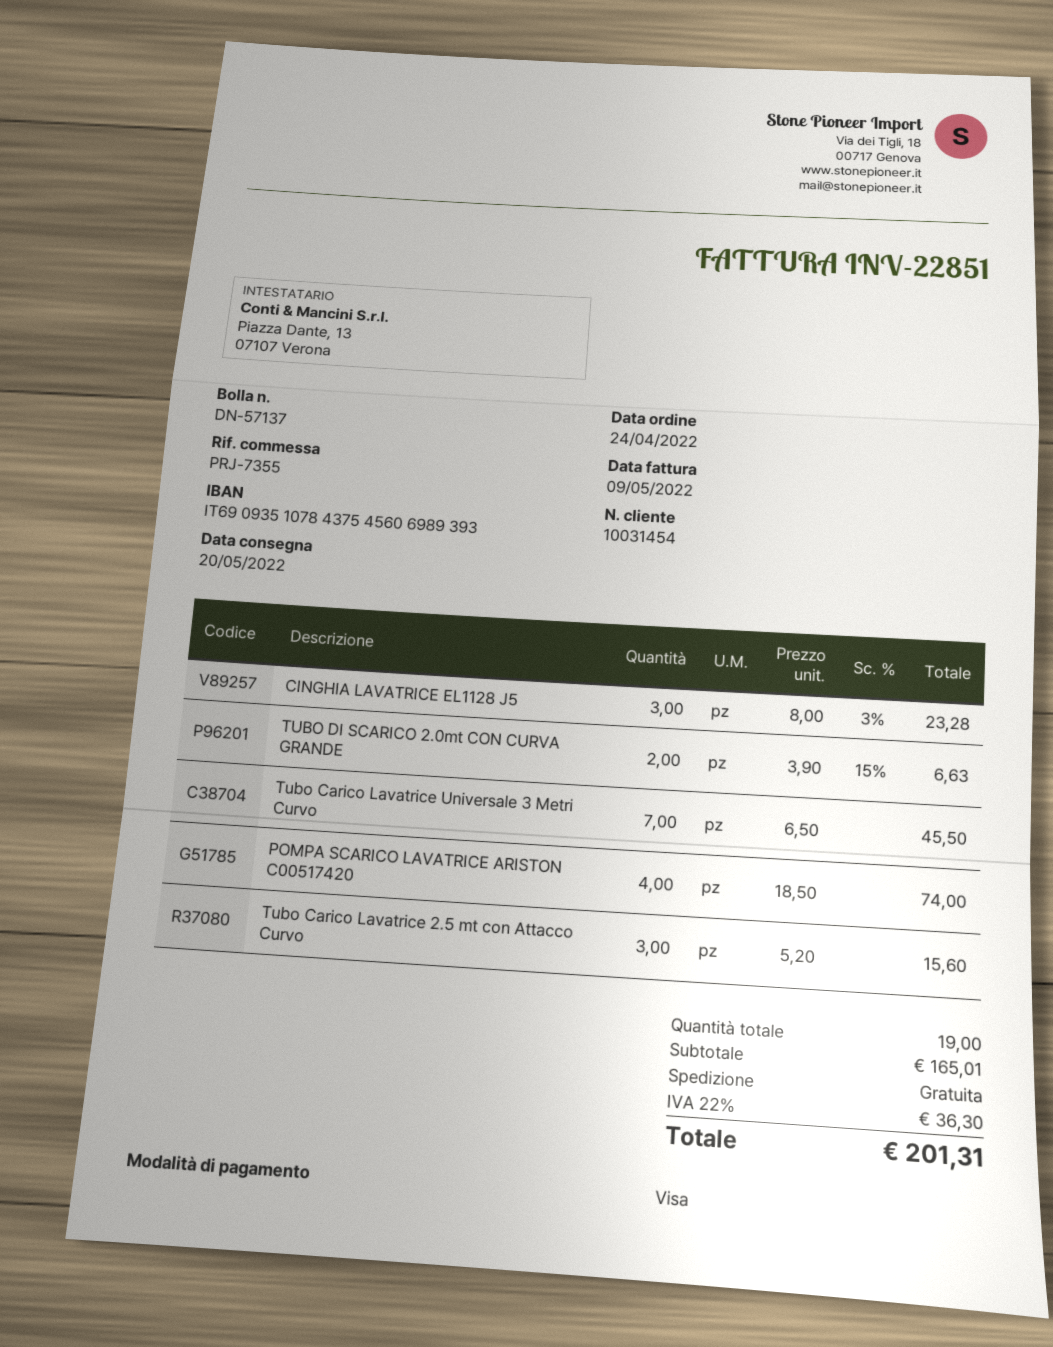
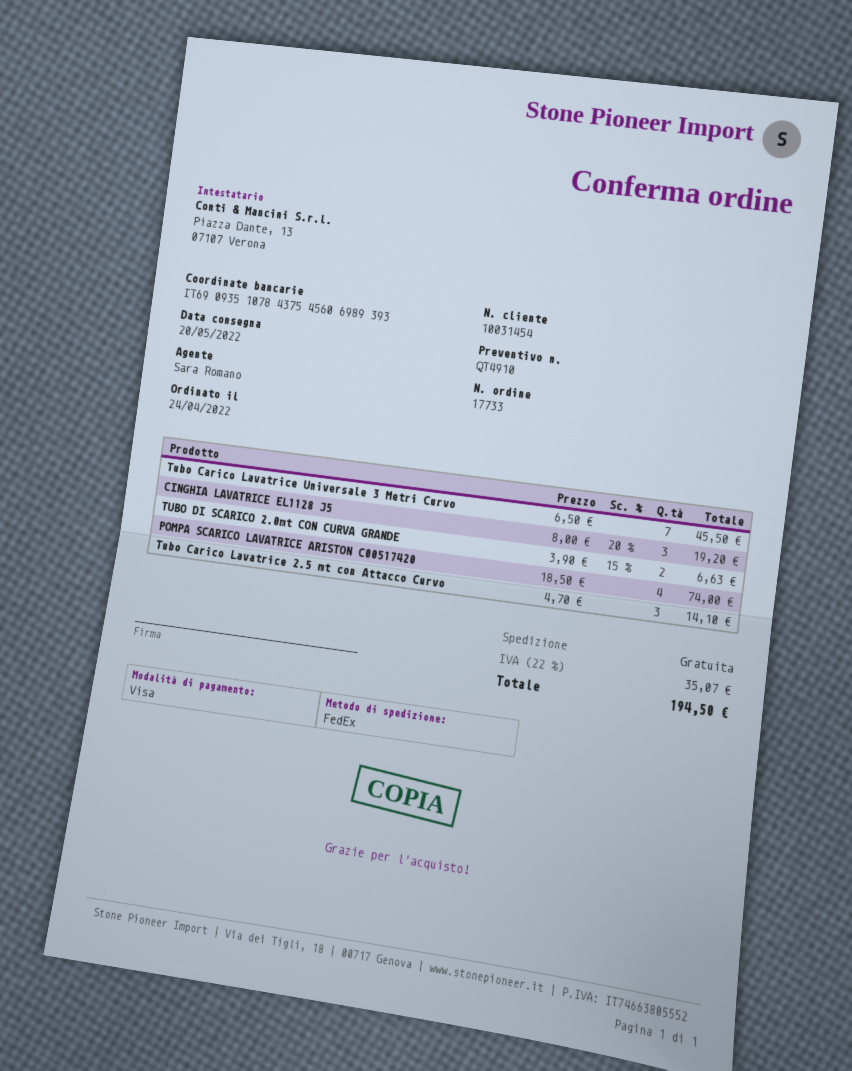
CINGHIA LAVATRICE EL1128 J5: 3 x 8.00 - 3% = 23.28 -> 3 x 8.00 - 20% = 19.20
Tubo Carico Lavatrice 2.5 mt con Attacco Curvo: 3 x 5.20 = 15.60 -> 3 x 4.70 = 14.10
tax: 22% = 36.30 -> 22% = 35.07
total: 201.31 -> 194.50

